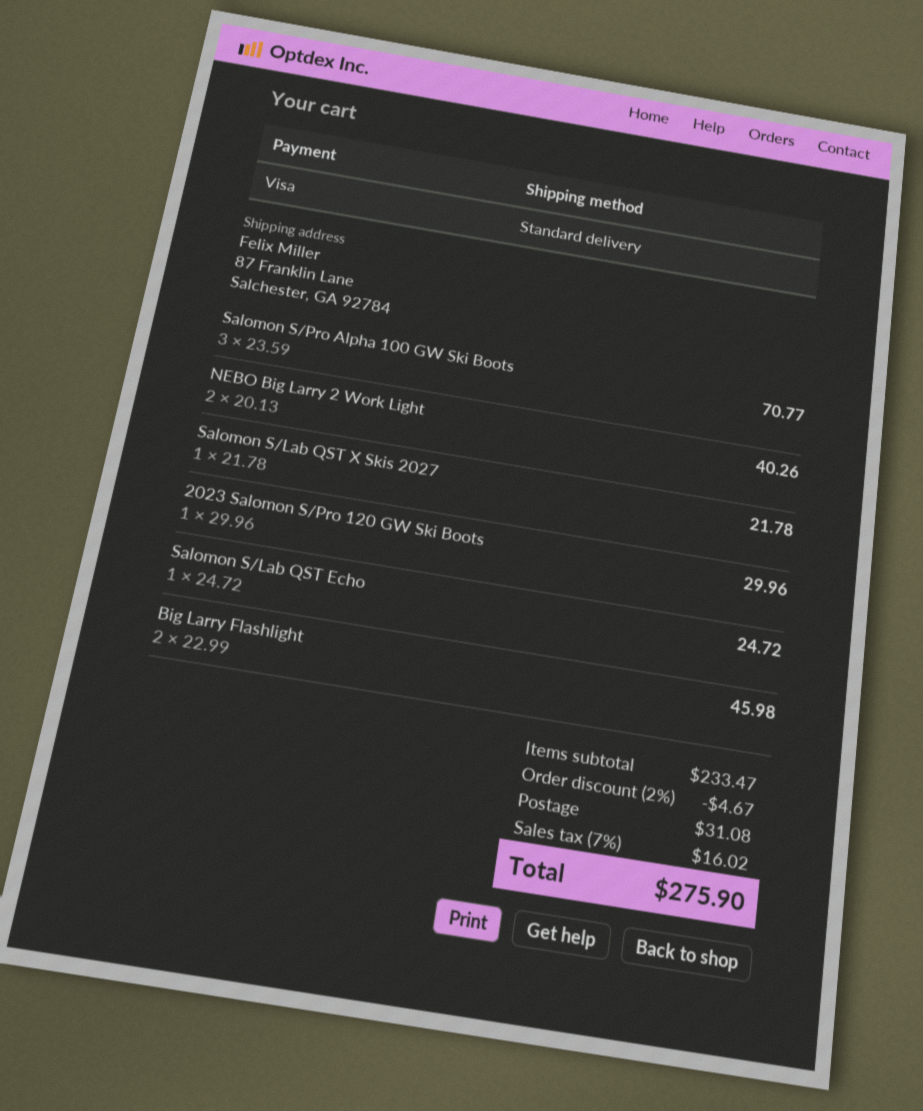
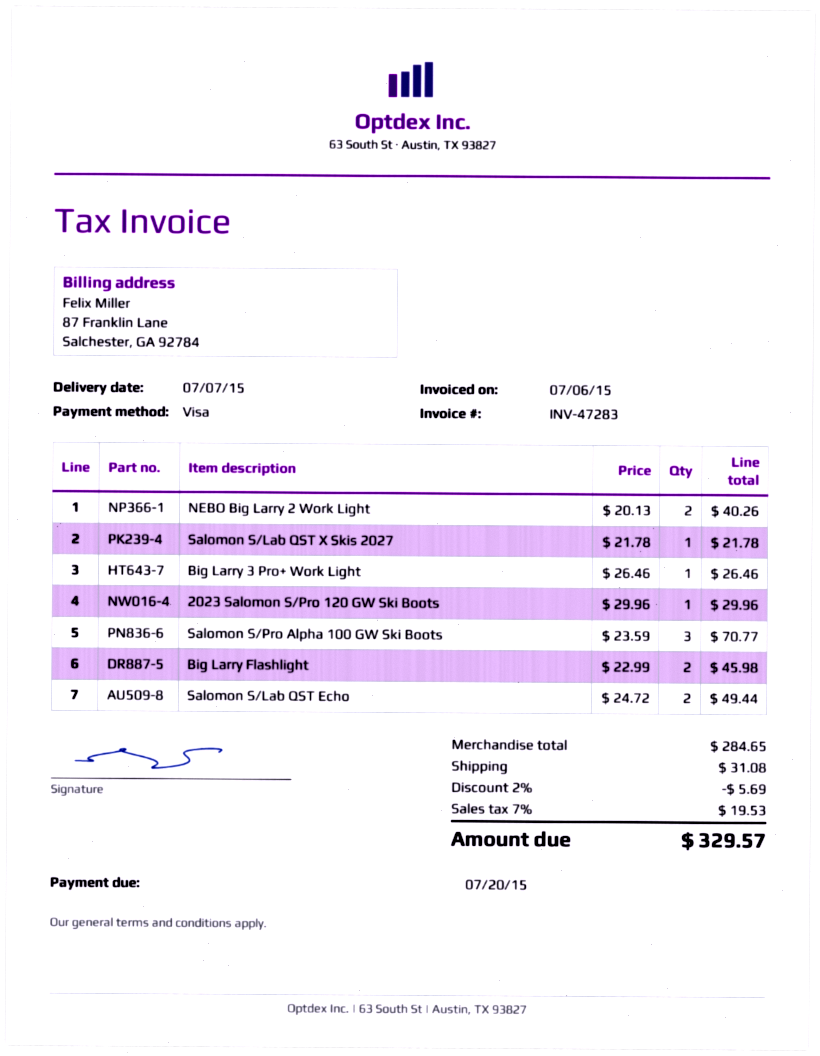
Salomon S/Lab QST Echo: 1 x 24.72 = 24.72 -> 2 x 24.72 = 49.44
Big Larry 3 Pro+ Work Light: none -> 1 x 26.46 = 26.46
subtotal: 233.47 -> 284.65
discount: 2% = 4.67 -> 2% = 5.69
tax: 7% = 16.02 -> 7% = 19.53
total: 275.90 -> 329.57

